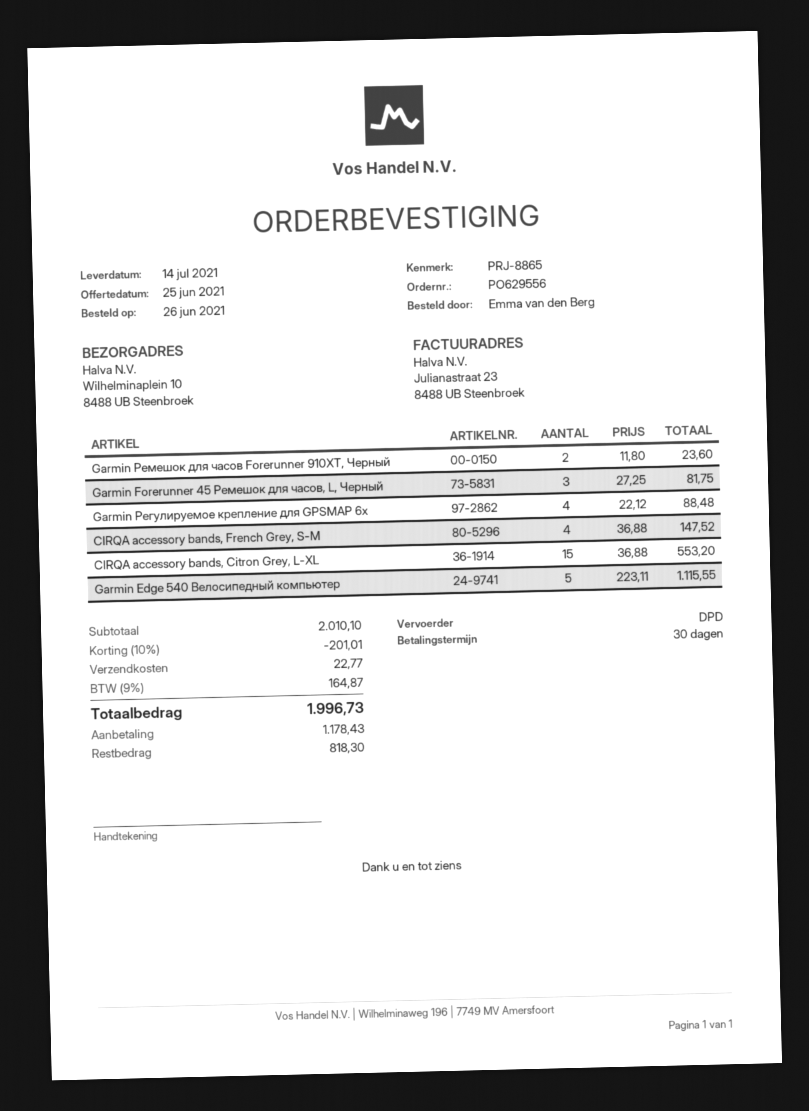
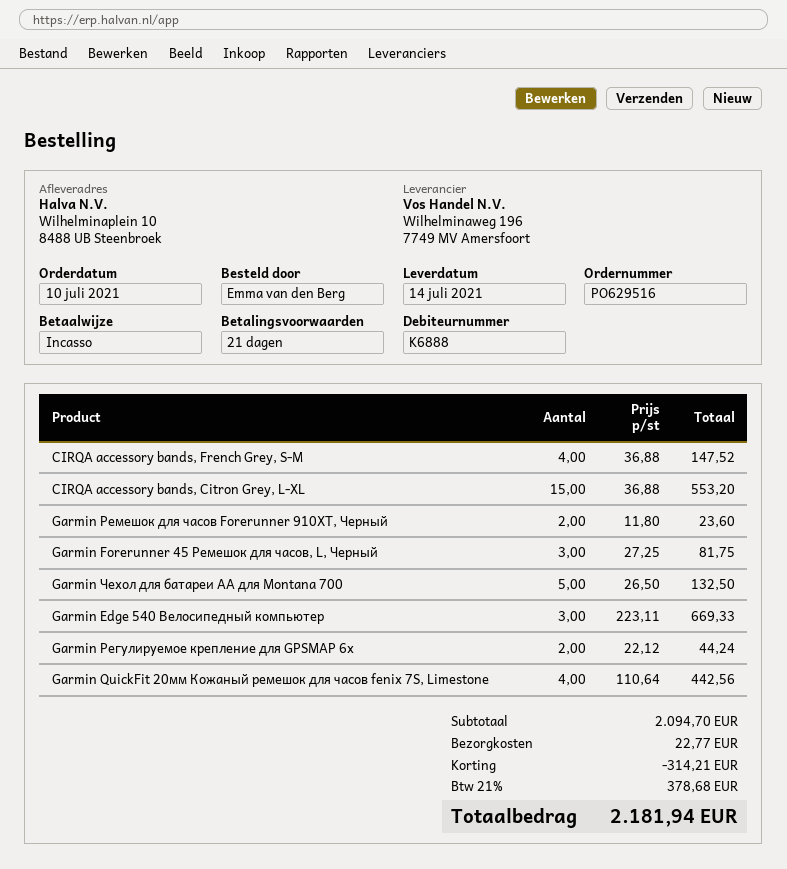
order number: PO629556 -> PO629516
order date: 2021-06-26 -> 2021-07-10
payment terms: 30 days -> 21 days
Garmin Регулируемое крепление для GPSMAP 6x: 4 x 22.12 = 88.48 -> 2 x 22.12 = 44.24
Garmin Edge 540 Велосипедный компьютер: 5 x 223.11 = 1115.55 -> 3 x 223.11 = 669.33
Garmin Чехол для батареи AA для Montana 700: none -> 5 x 26.50 = 132.50
Garmin QuickFit 20мм Кожаный ремешок для часов fenix 7S, Limestone: none -> 4 x 110.64 = 442.56
subtotal: 2010.10 -> 2094.70
discount: 201.01 -> 314.21
tax: 9% = 164.87 -> 21% = 378.68
total: 1996.73 -> 2181.94

